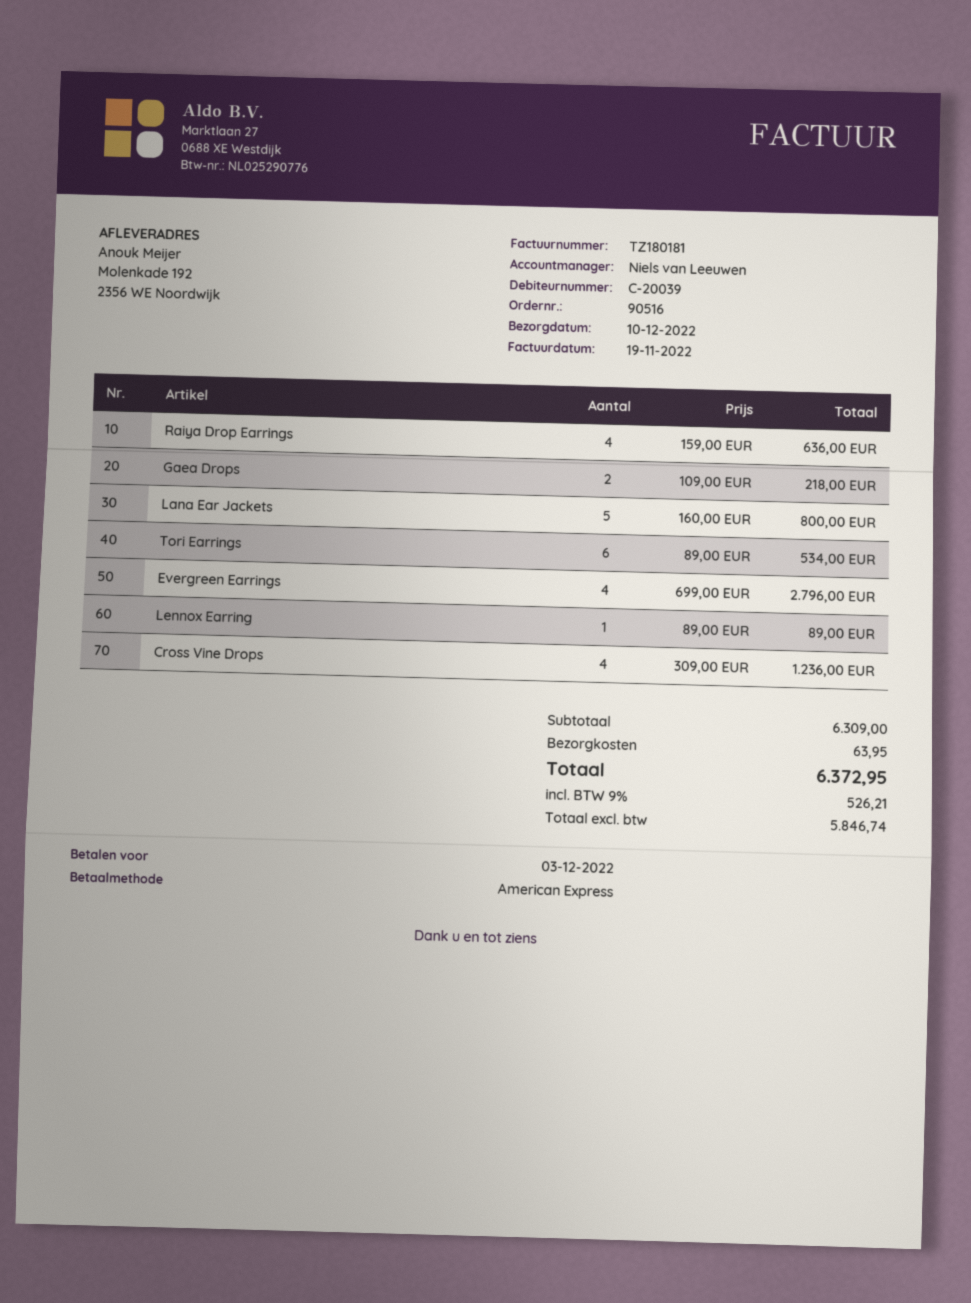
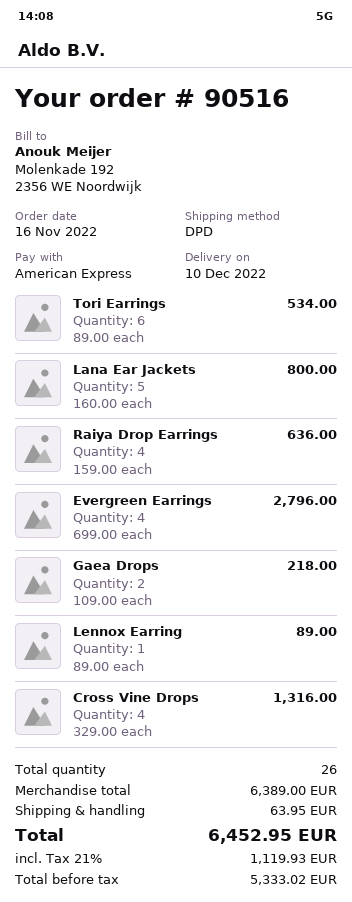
Cross Vine Drops: 4 x 309.00 = 1236.00 -> 4 x 329.00 = 1316.00
subtotal: 6309.00 -> 6389.00
net: 5846.74 -> 5333.02
tax: 9% = 526.21 -> 21% = 1119.93
total: 6372.95 -> 6452.95

